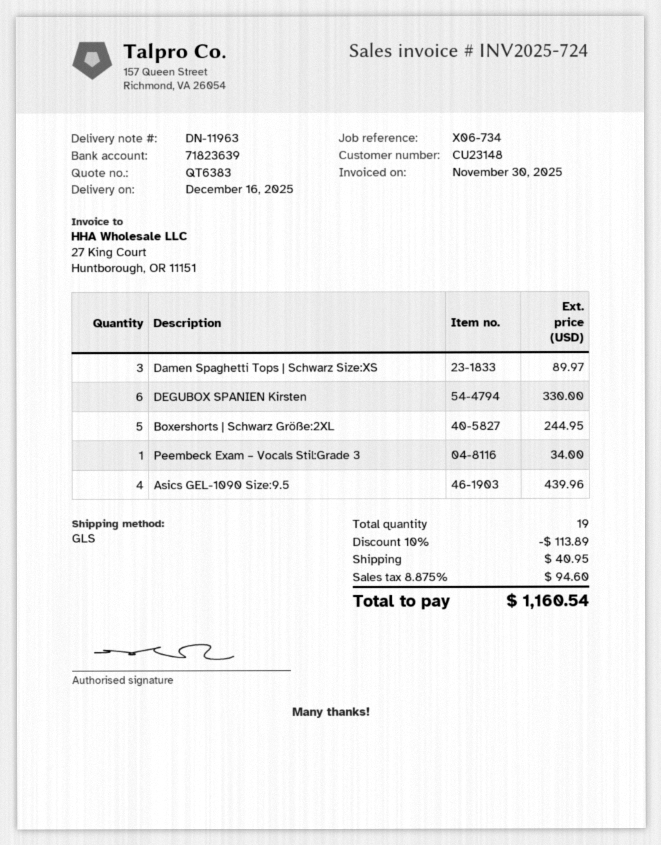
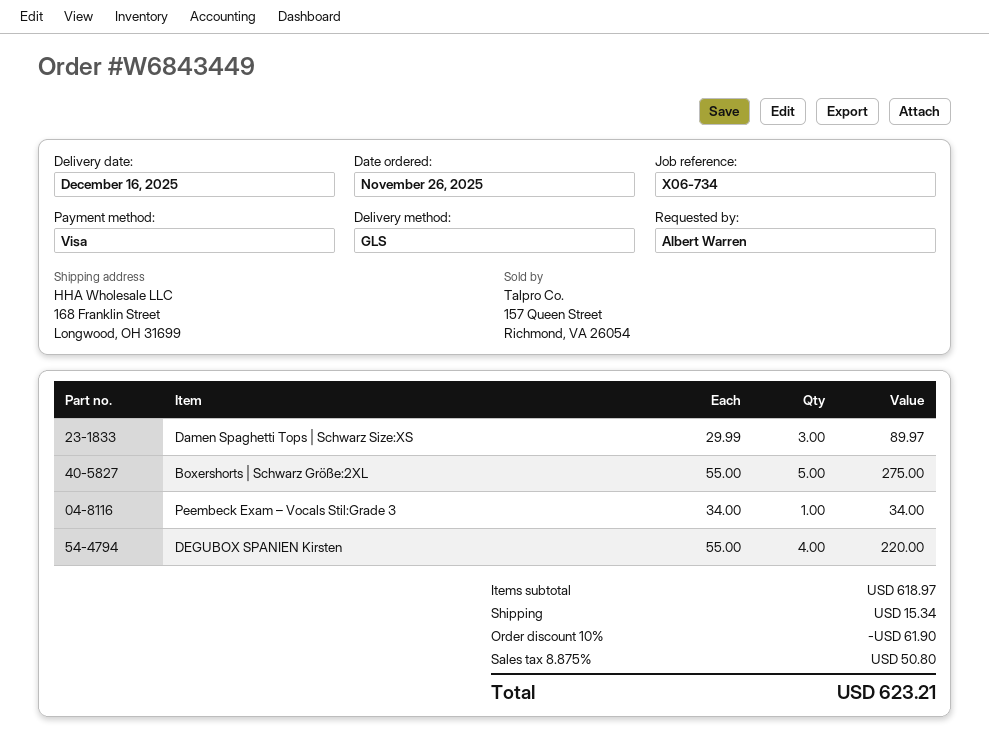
DEGUBOX SPANIEN Kirsten: 6 for 330.00 -> 4 for 220.00
Boxershorts | Schwarz Größe:2XL: 5 for 244.95 -> 5 for 275.00
Asics GEL-1090 Size:9.5: 4 for 439.96 -> none
discount: 10% = 113.89 -> 10% = 61.90
shipping: 40.95 -> 15.34
tax: 8.875% = 94.60 -> 8.875% = 50.80
total: 1160.54 -> 623.21

